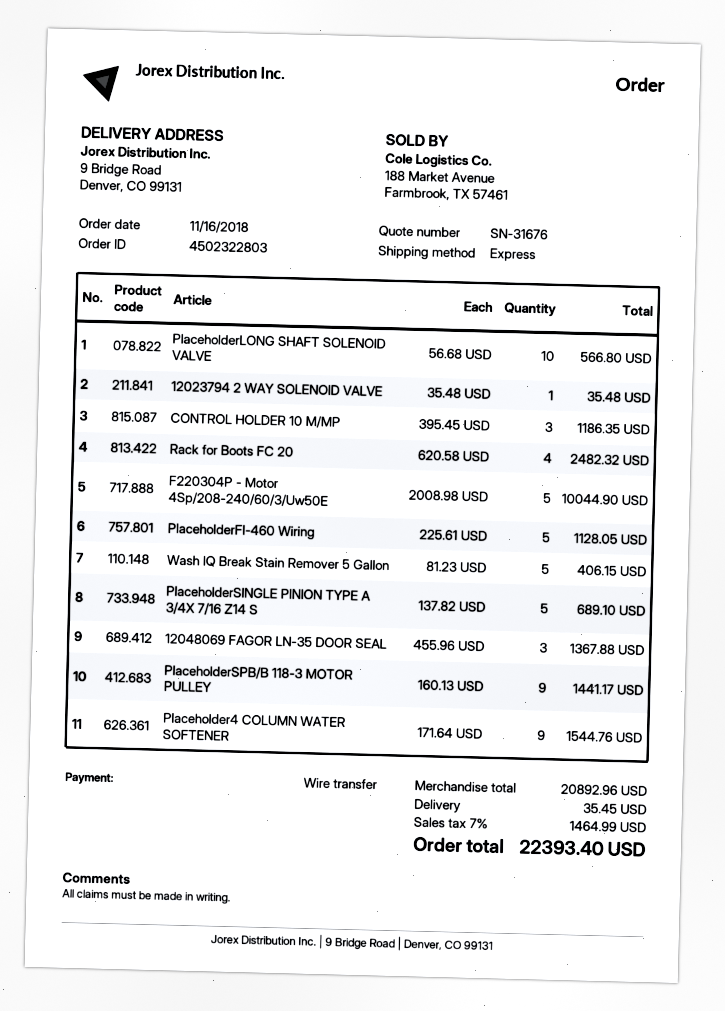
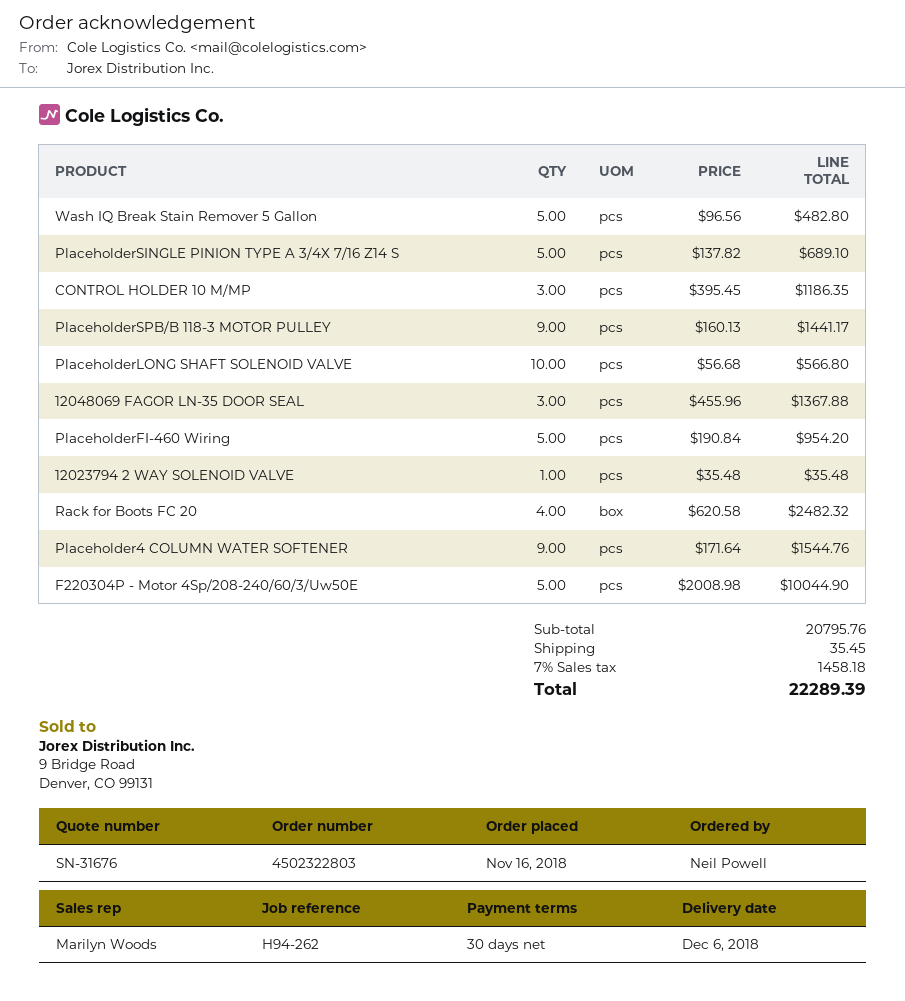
PlaceholderFI-460 Wiring: 5 x 225.61 = 1128.05 -> 5 x 190.84 = 954.20
Wash IQ Break Stain Remover 5 Gallon: 5 x 81.23 = 406.15 -> 5 x 96.56 = 482.80
subtotal: 20892.96 -> 20795.76
tax: 7% = 1464.99 -> 7% = 1458.18
total: 22393.40 -> 22289.39

